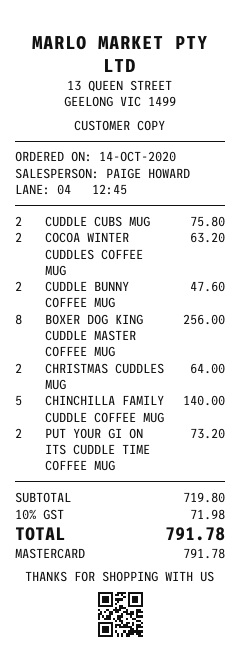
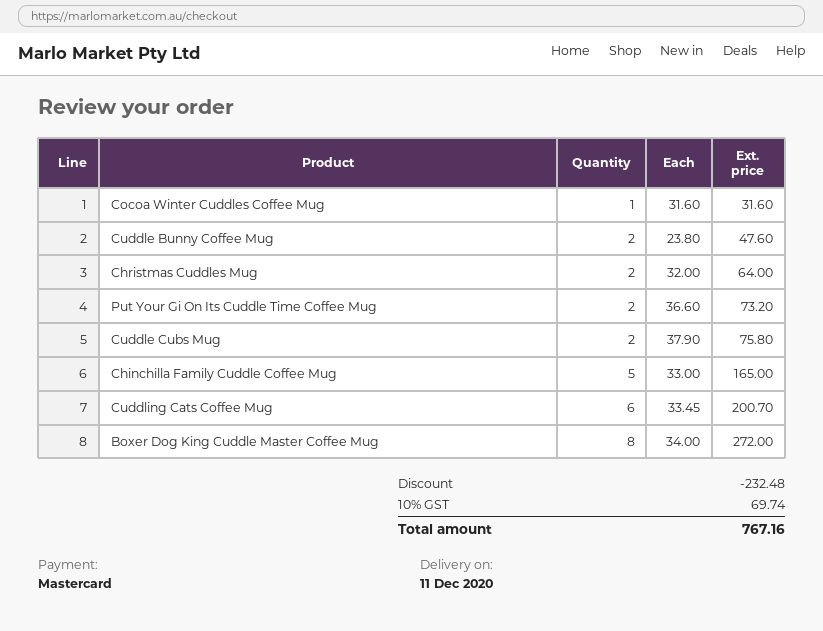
COCOA WINTER CUDDLES COFFEE MUG: 2 for 63.20 -> 1 for 31.60
BOXER DOG KING CUDDLE MASTER COFFEE MUG: 8 for 256.00 -> 8 for 272.00
CHINCHILLA FAMILY CUDDLE COFFEE MUG: 5 for 140.00 -> 5 for 165.00
Cuddling Cats Coffee Mug: none -> 6 for 200.70
discount: none -> 232.48
tax: 10% = 71.98 -> 10% = 69.74
total: 791.78 -> 767.16

